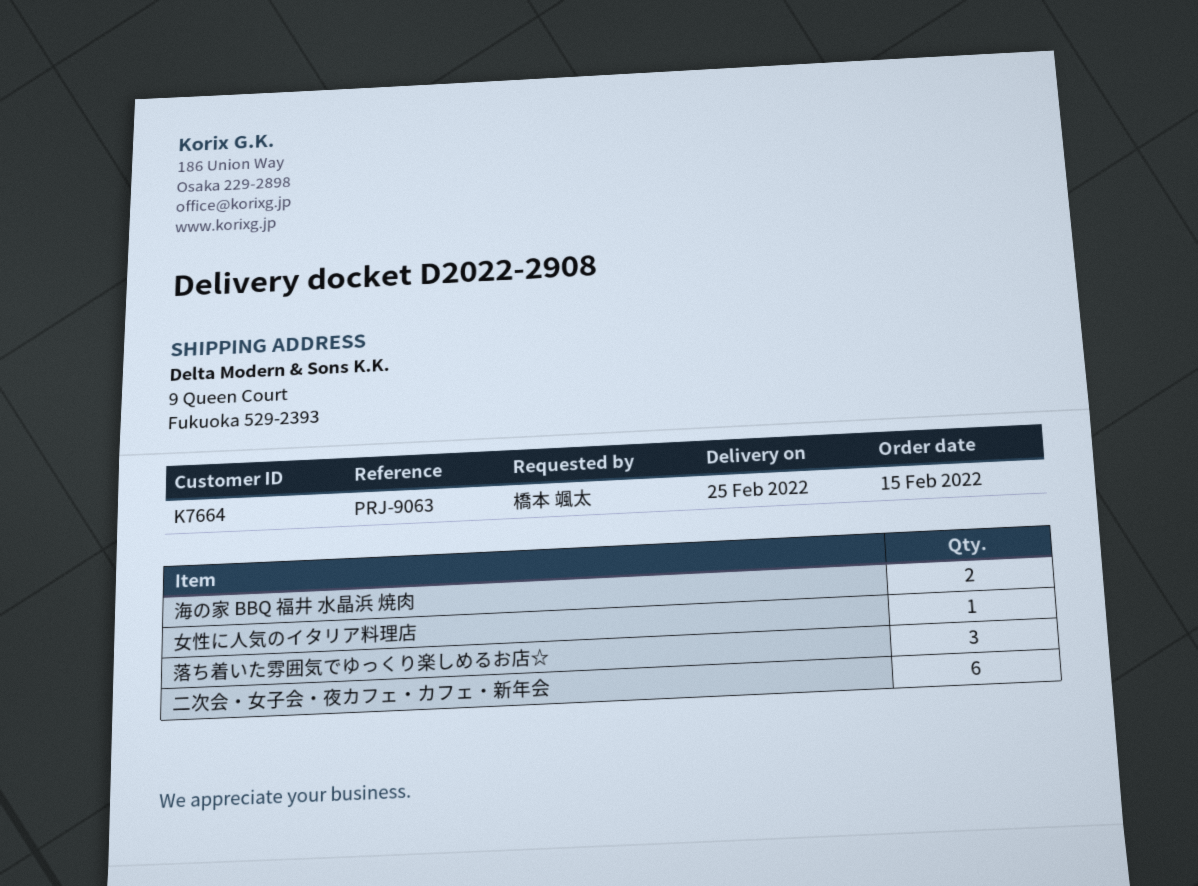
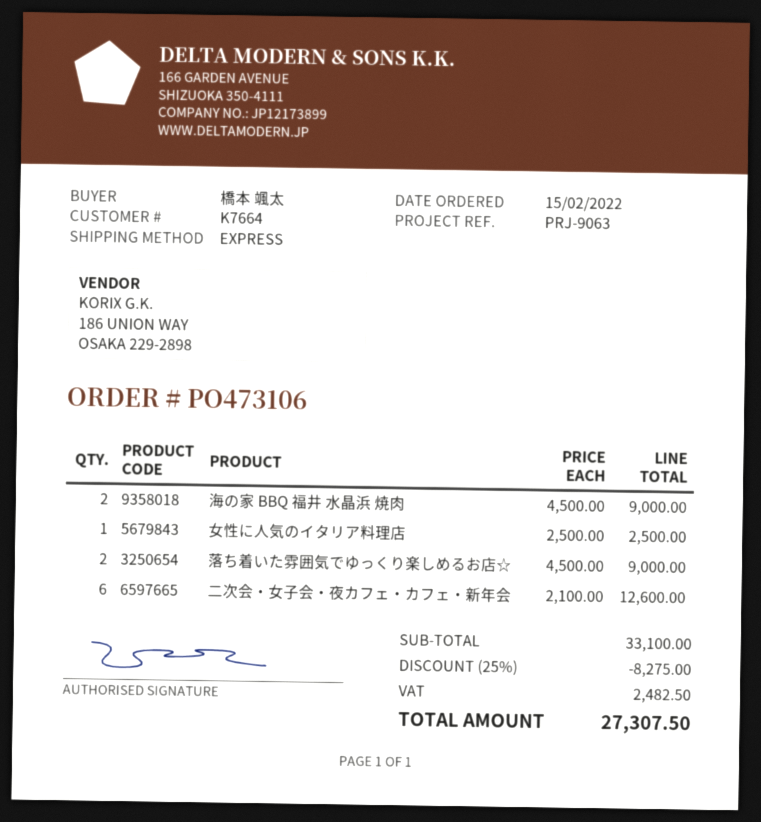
落ち着いた雰囲気でゆっくり楽しめるお店☆: 3 -> 2

